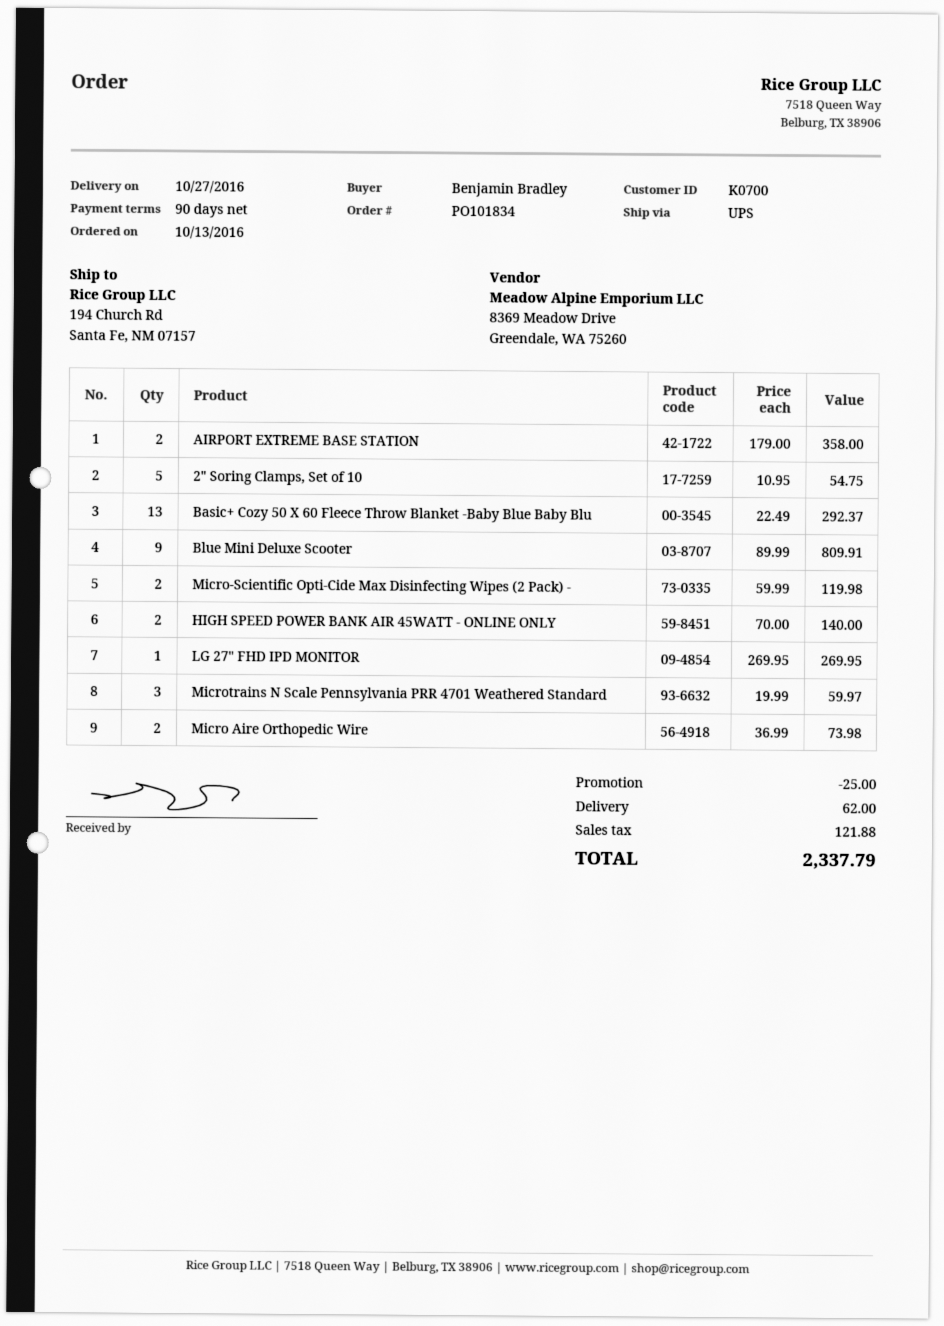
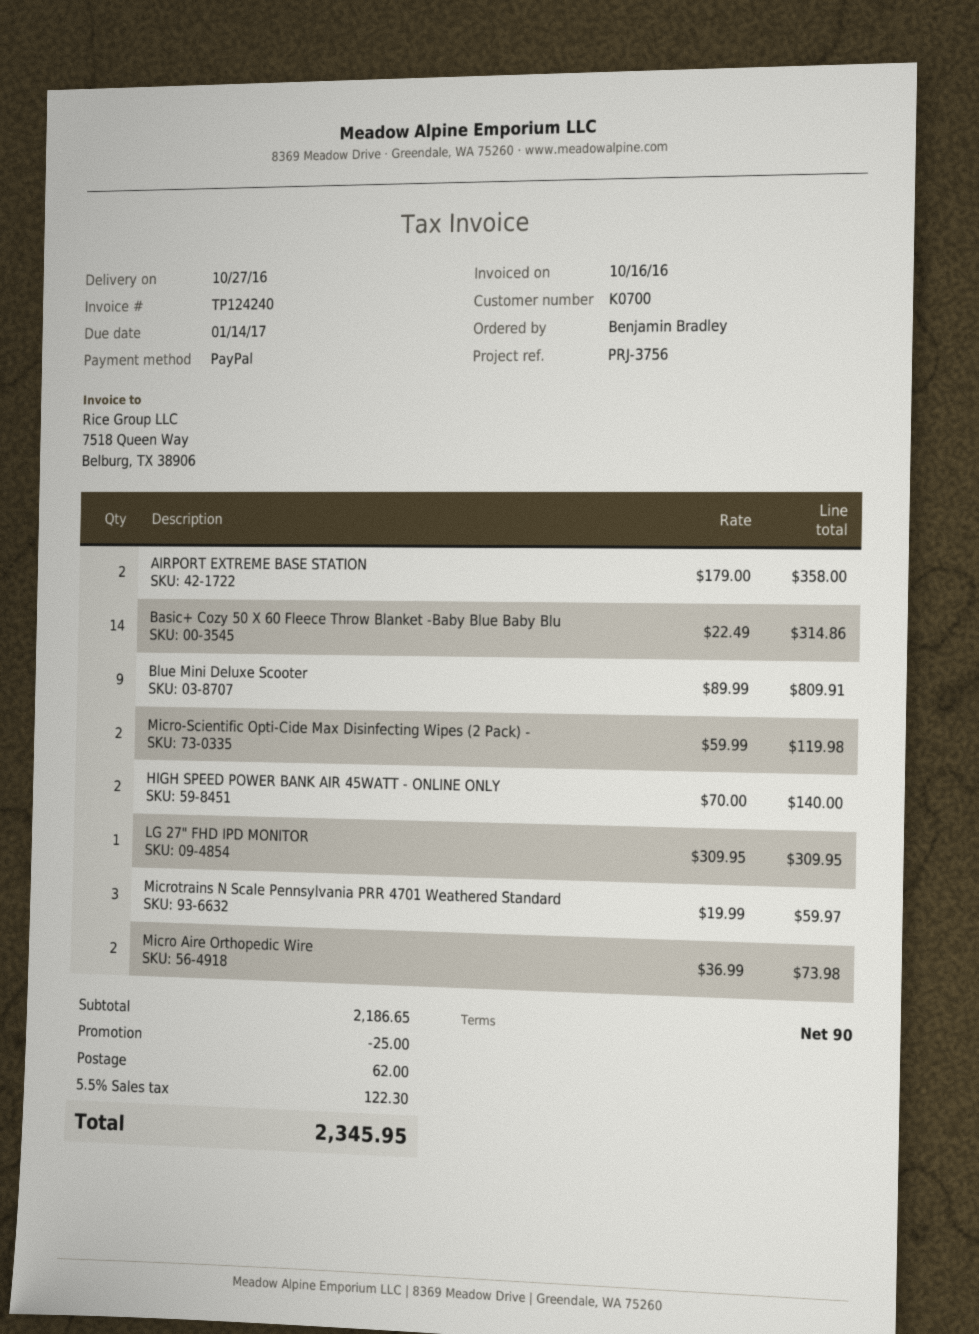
2" Soring Clamps, Set of 10: 5 x 10.95 = 54.75 -> none
Basic+ Cozy 50 X 60 Fleece Throw Blanket -Baby Blue Baby Blu: 13 x 22.49 = 292.37 -> 14 x 22.49 = 314.86
LG 27" FHD IPD MONITOR: 1 x 269.95 = 269.95 -> 1 x 309.95 = 309.95
tax: 121.88 -> 122.30
total: 2337.79 -> 2345.95

